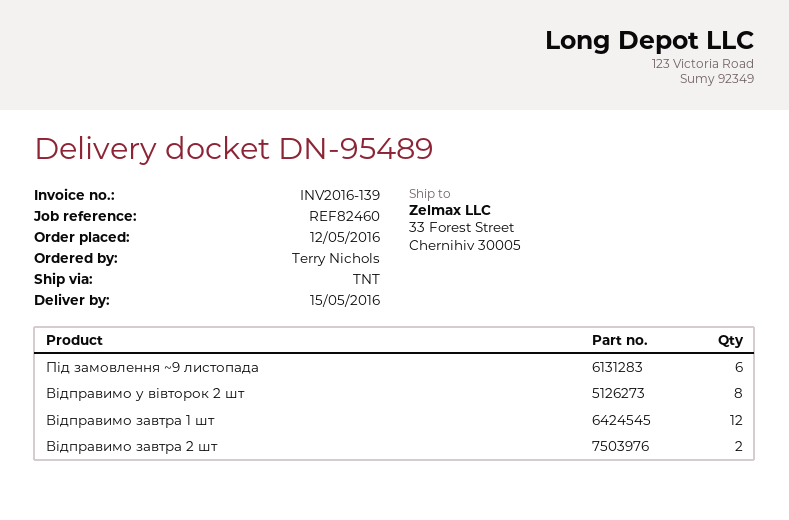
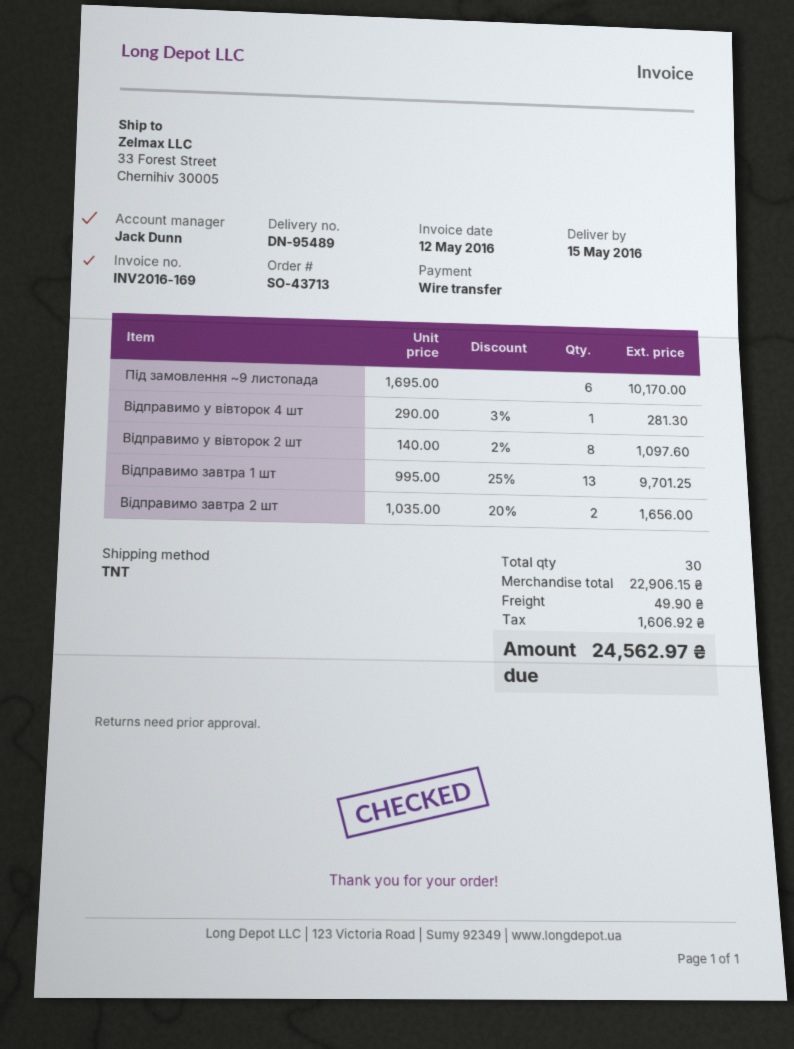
invoice number: INV2016-139 -> INV2016-169
Відправимо завтра 1 шт: 12 -> 13
Відправимо у вівторок 4 шт: none -> 1

